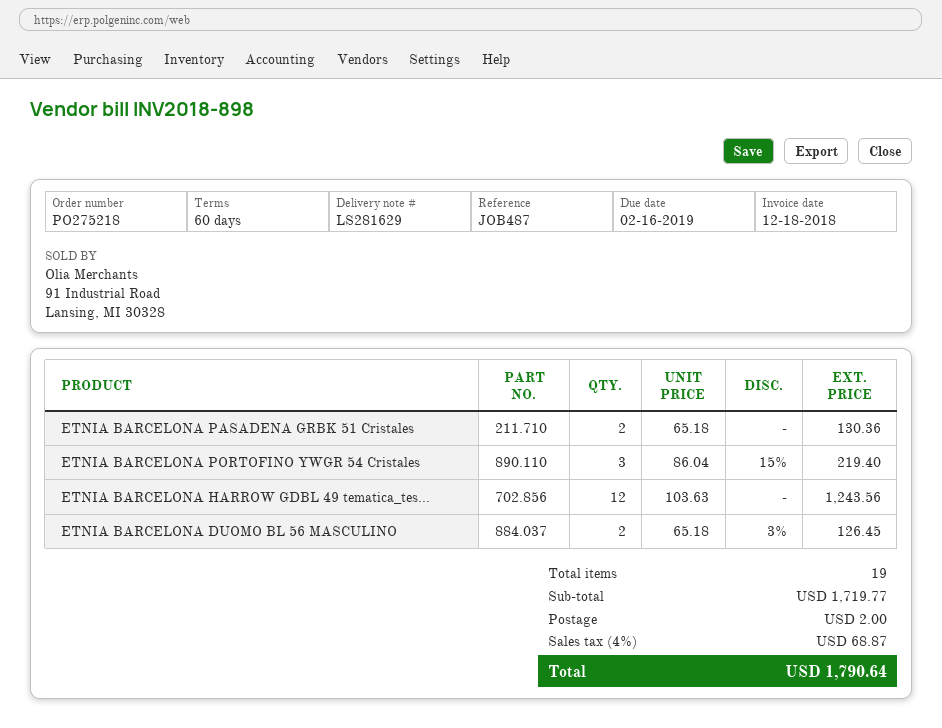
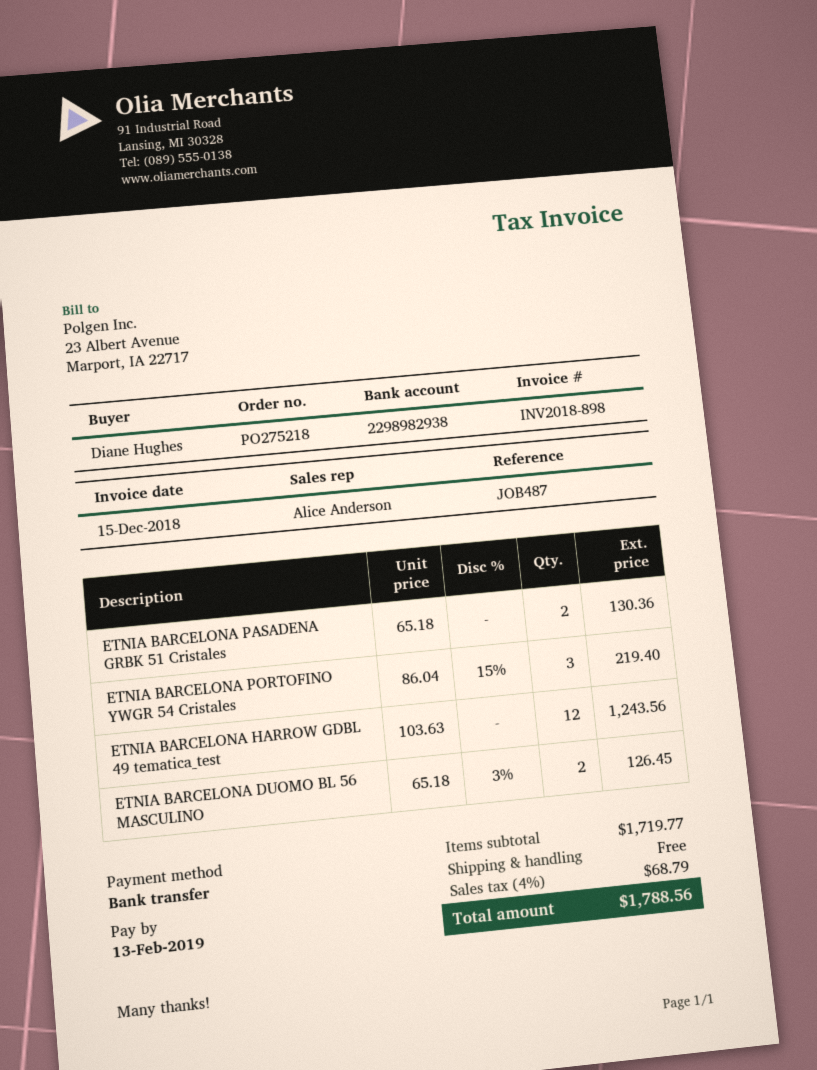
invoice date: 2018-12-18 -> 2018-12-15
due date: 2019-02-16 -> 2019-02-13
shipping: 2.00 -> 0.00
tax: 4% = 68.87 -> 4% = 68.79
total: 1790.64 -> 1788.56

